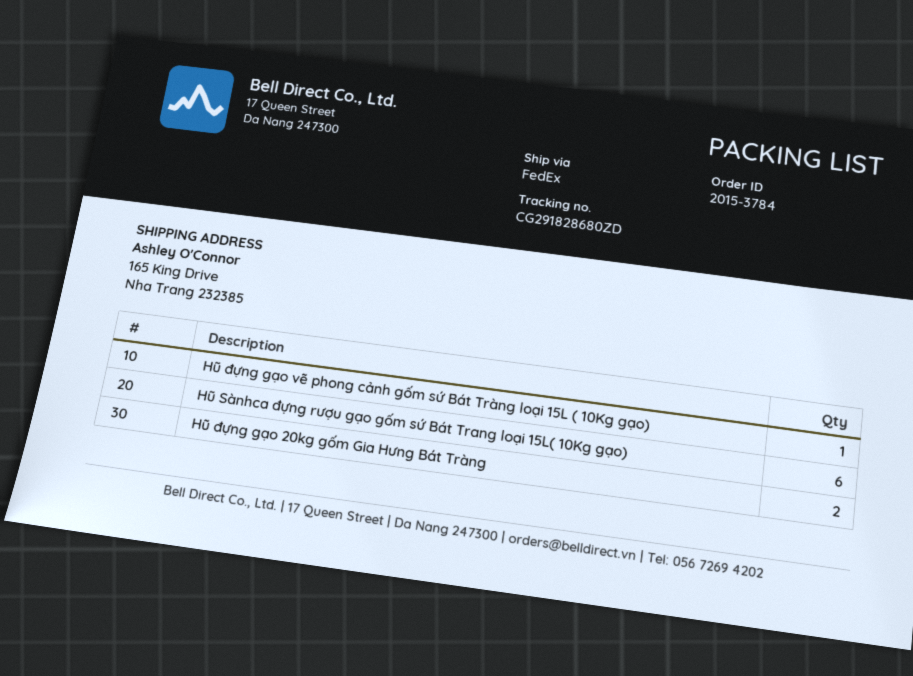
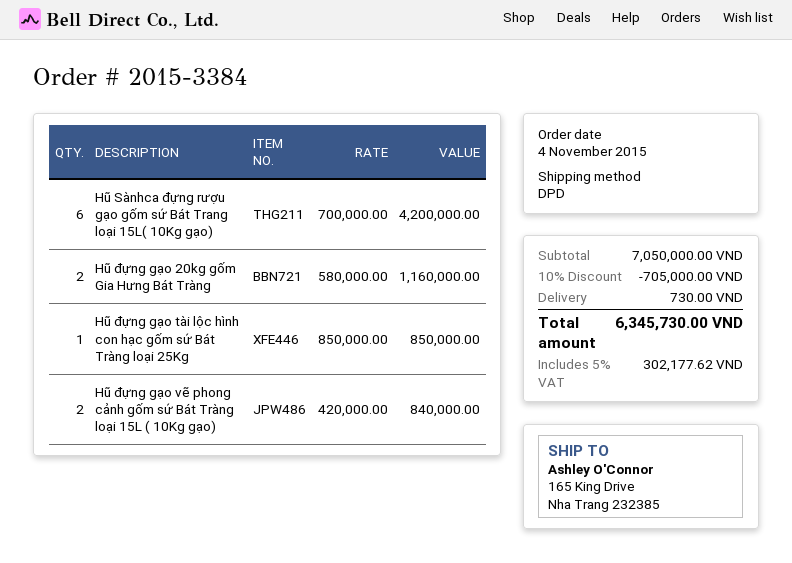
order number: 2015-3784 -> 2015-3384
shipping method: FedEx -> DPD
Hũ đựng gạo vẽ phong cảnh gốm sứ Bát Tràng loại 15L ( 10Kg gạo): 1 -> 2
Hũ đựng gạo tài lộc hình con hạc gốm sứ Bát Tràng loại 25Kg: none -> 1

